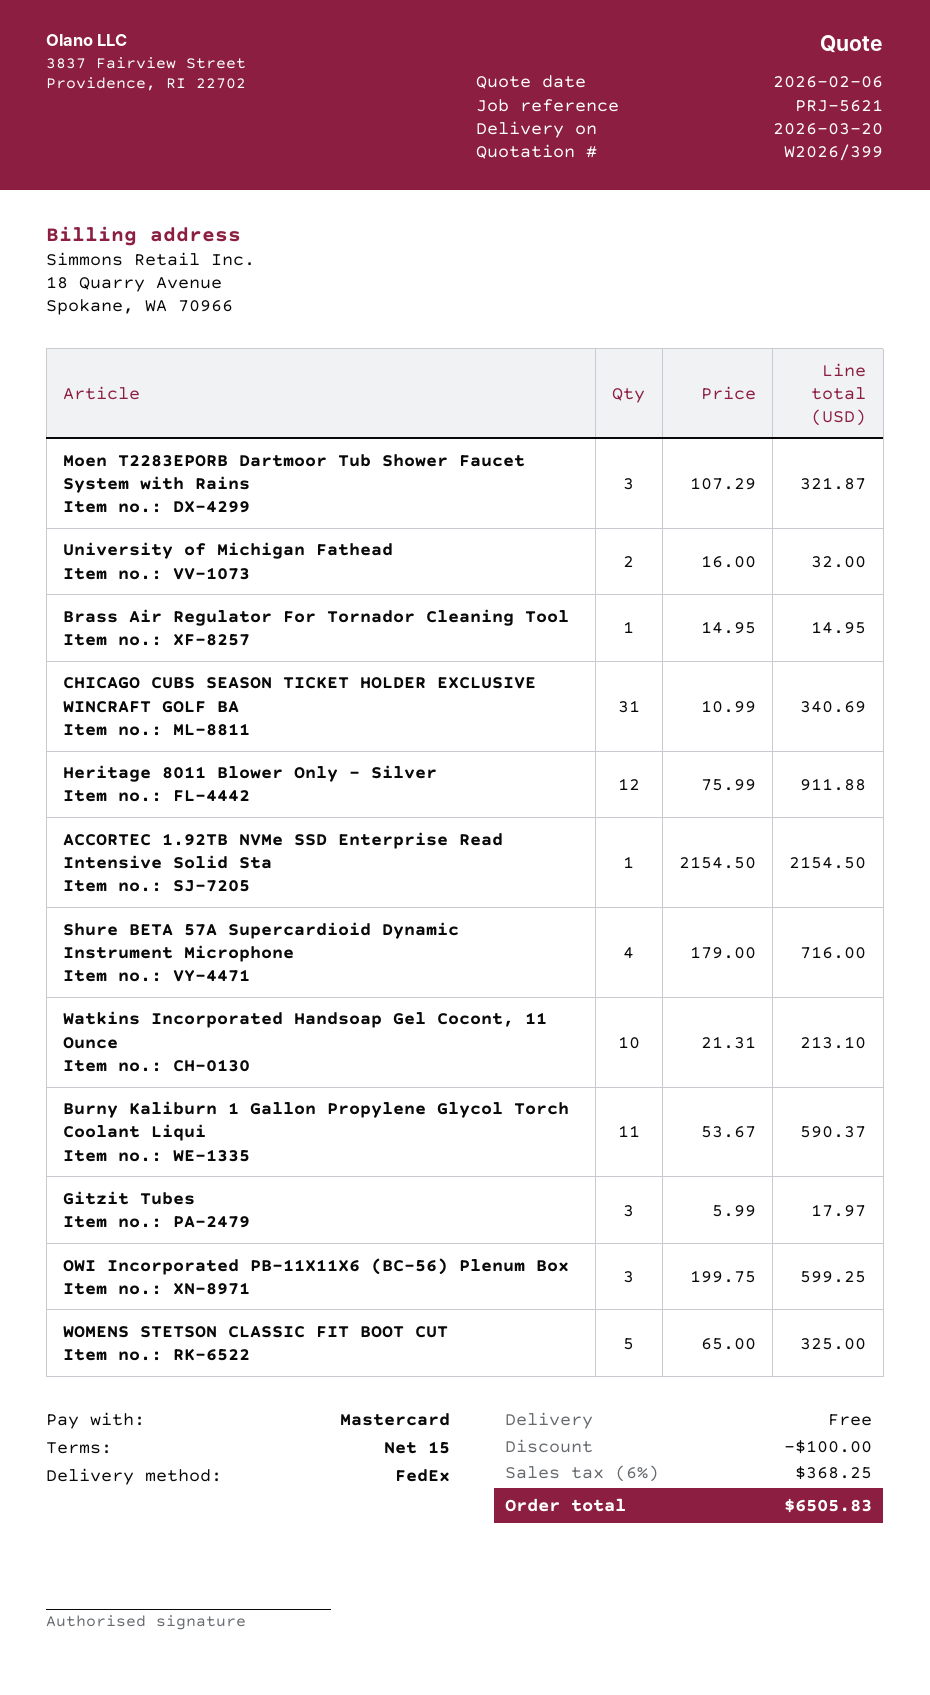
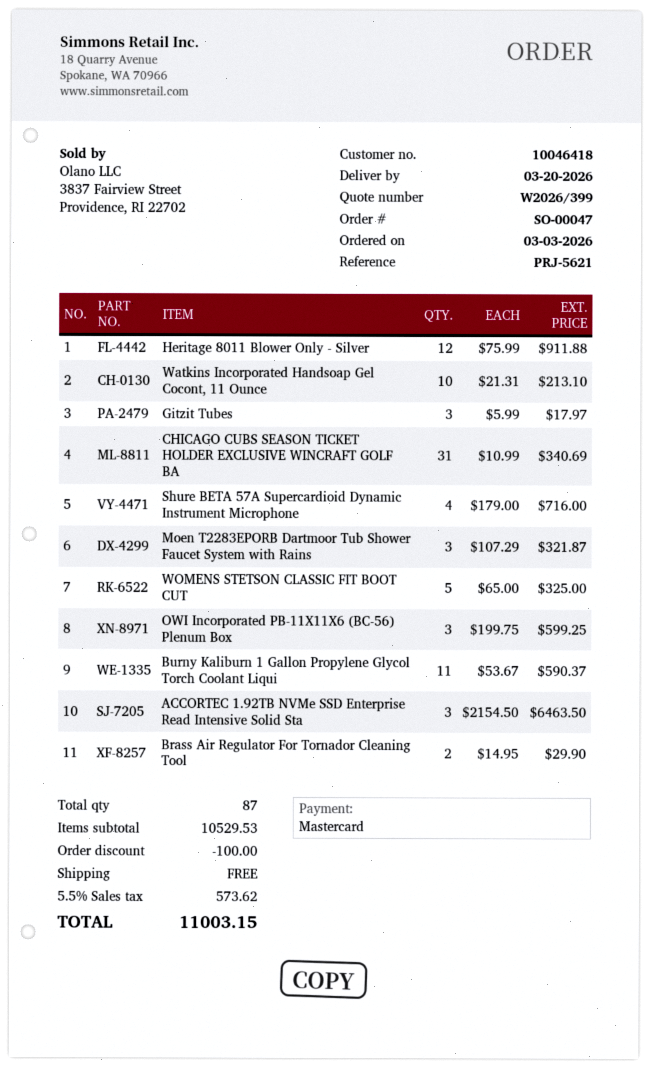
University of Michigan Fathead: 2 x 16.00 = 32.00 -> none
Brass Air Regulator For Tornador Cleaning Tool: 1 x 14.95 = 14.95 -> 2 x 14.95 = 29.90
ACCORTEC 1.92TB NVMe SSD Enterprise Read Intensive Solid Sta: 1 x 2154.50 = 2154.50 -> 3 x 2154.50 = 6463.50
tax: 6% = 368.25 -> 5.5% = 573.62
total: 6505.83 -> 11003.15

